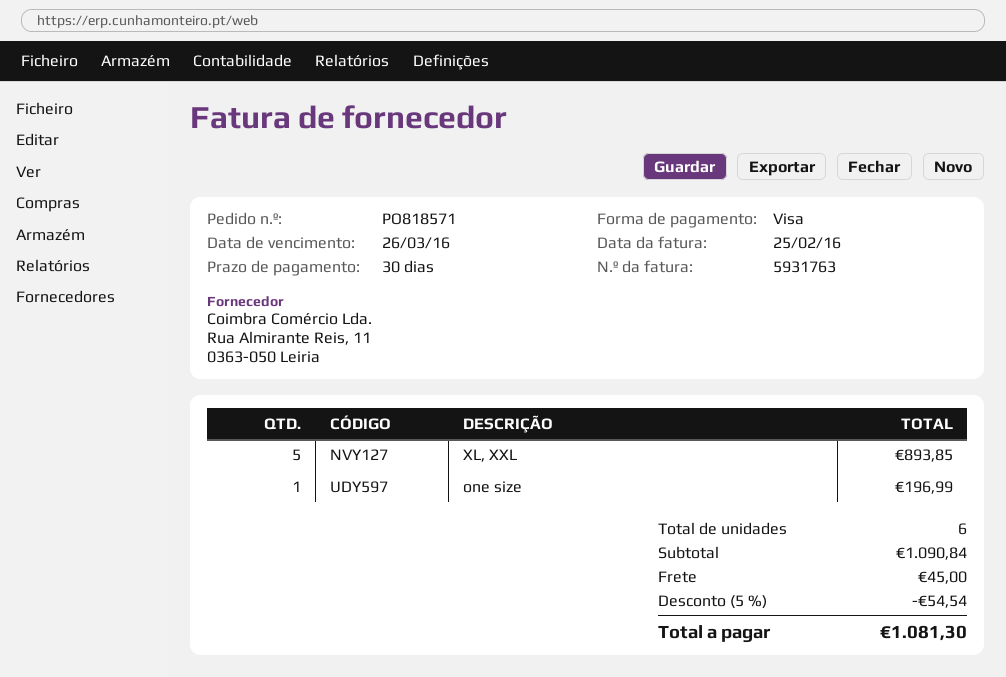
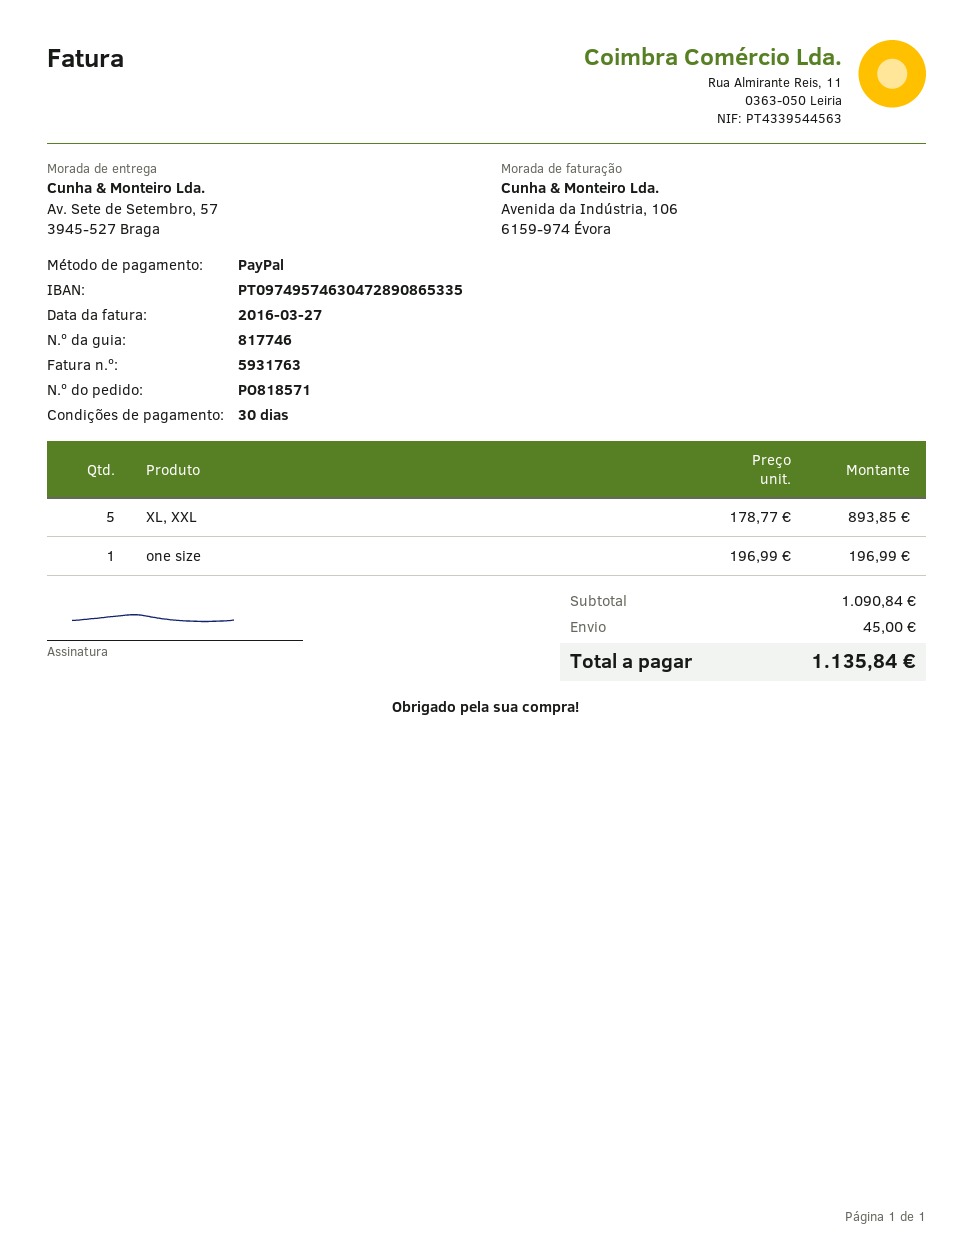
invoice date: 2016-02-25 -> 2016-03-27
payment method: Visa -> PayPal
discount: 5% = 54.54 -> none
total: 1081.30 -> 1135.84

